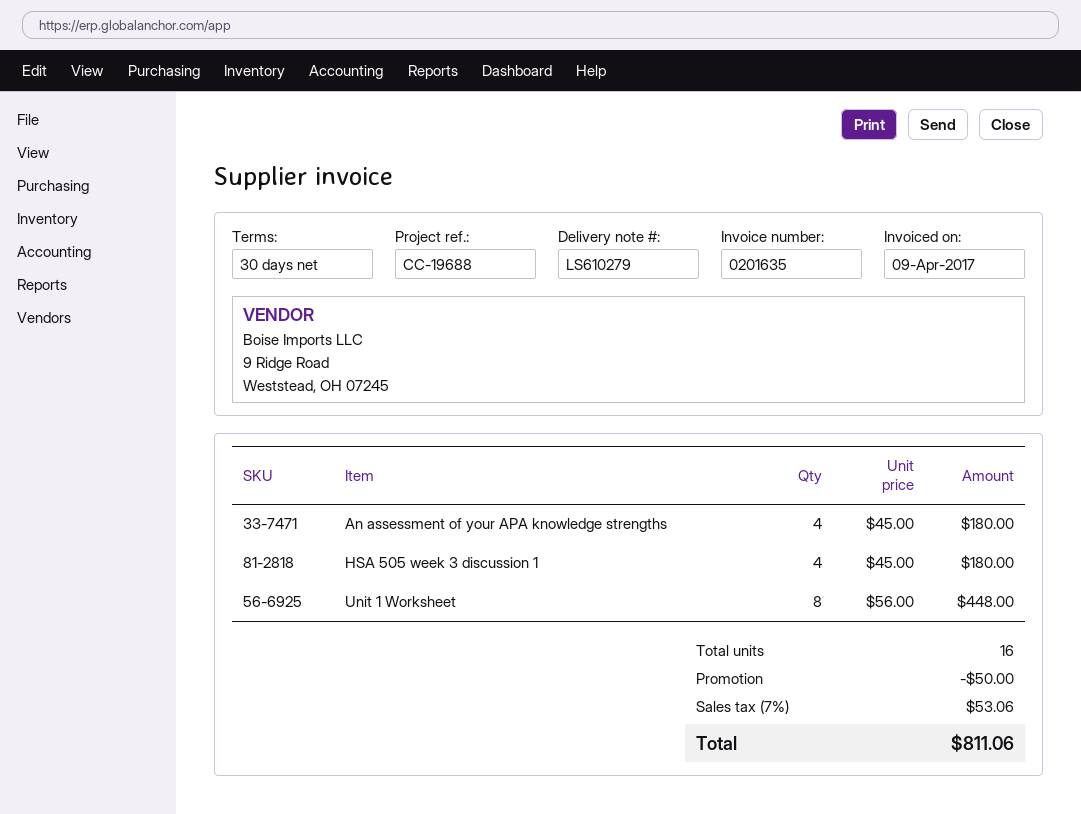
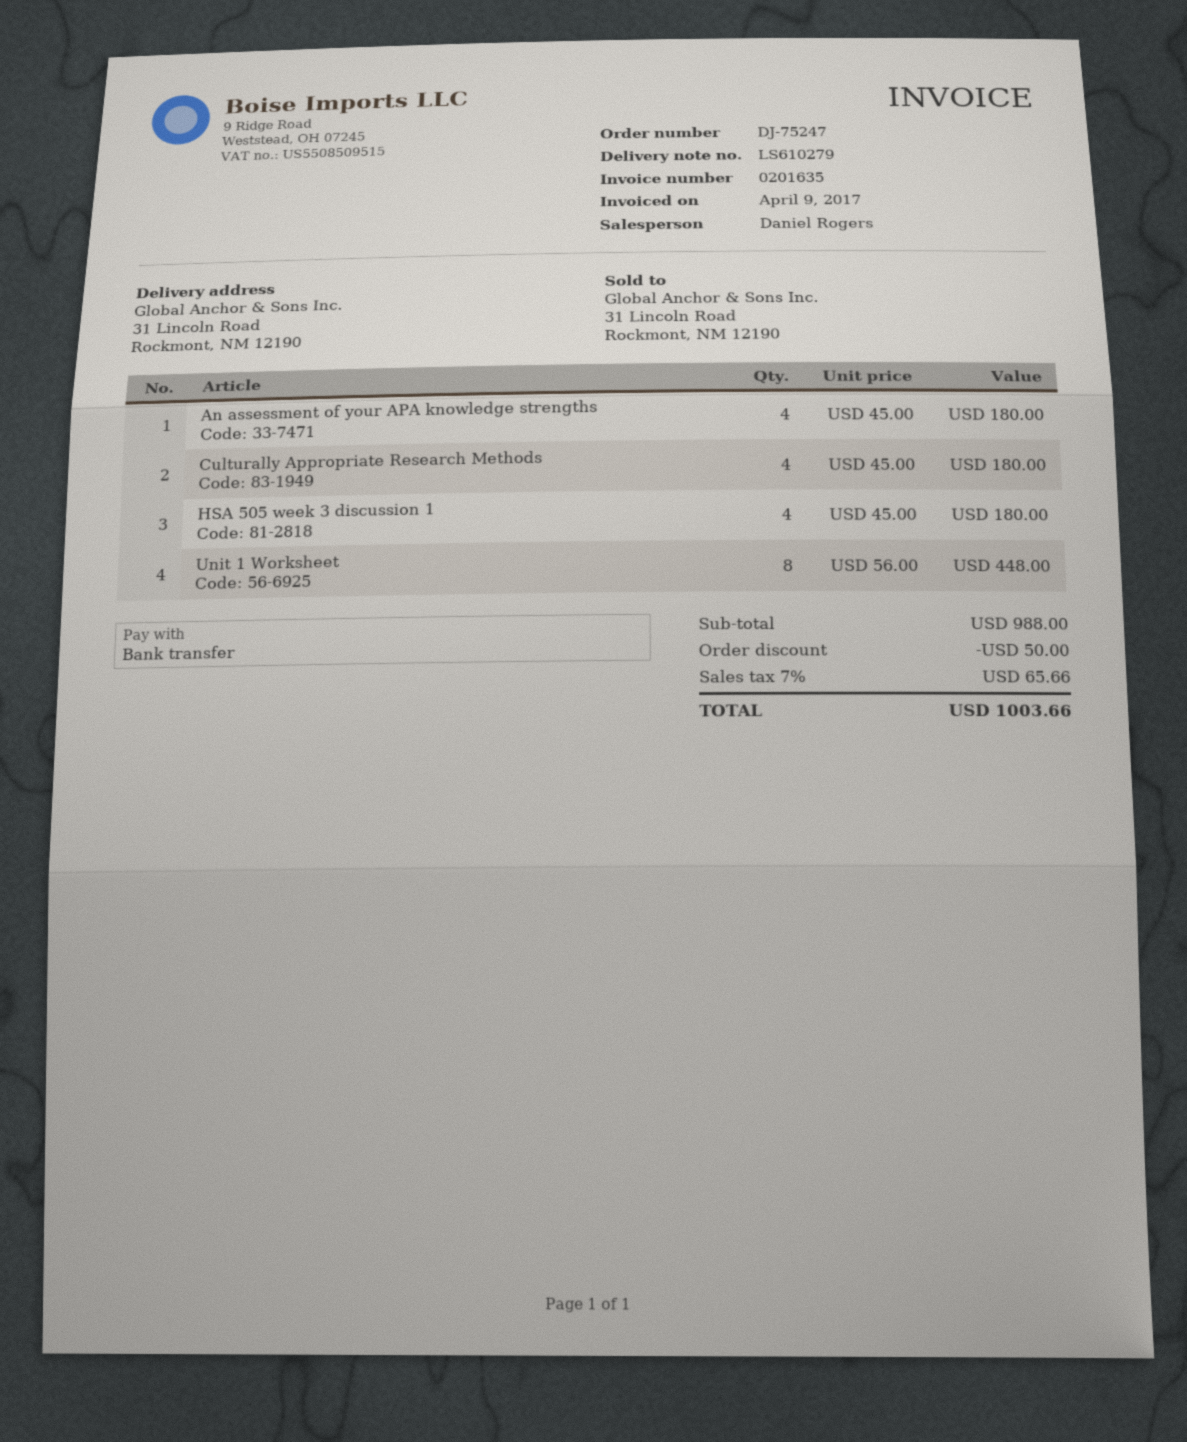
Culturally Appropriate Research Methods: none -> 4 x 45.00 = 180.00
tax: 7% = 53.06 -> 7% = 65.66
total: 811.06 -> 1003.66

